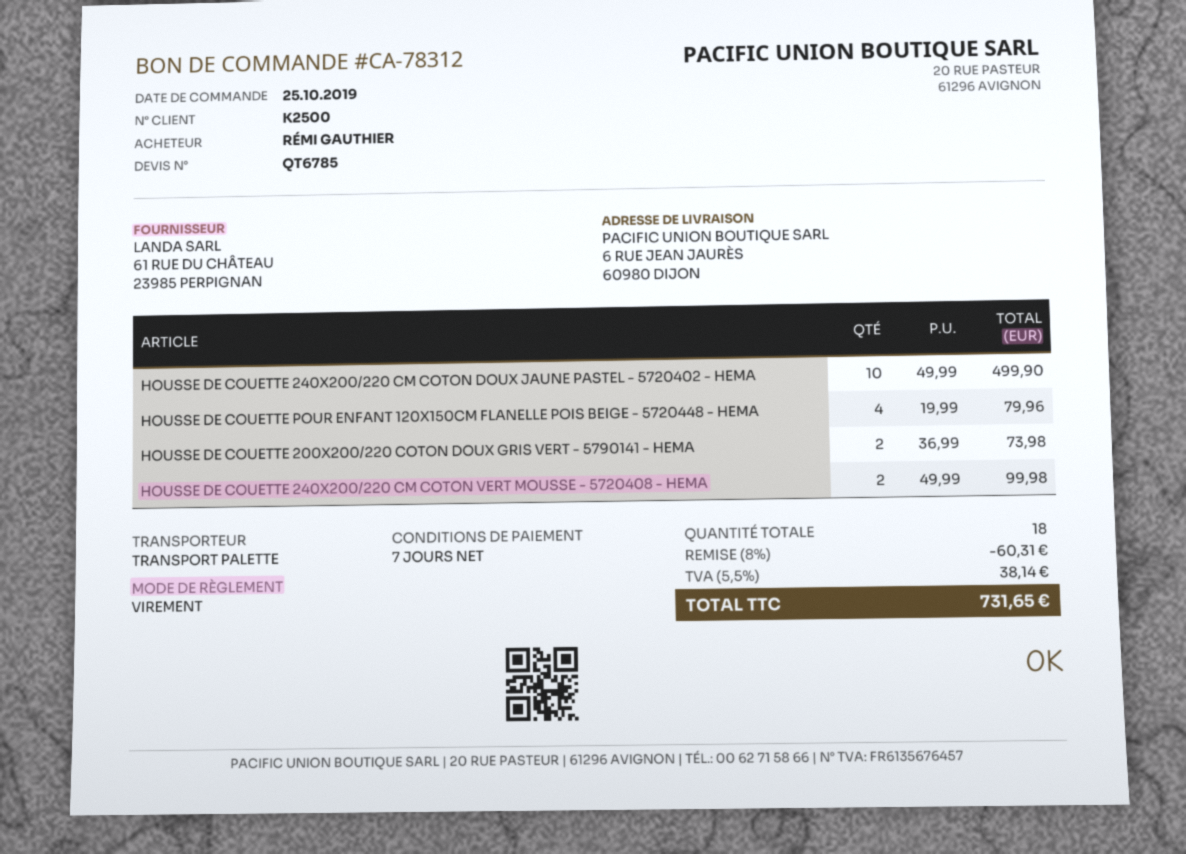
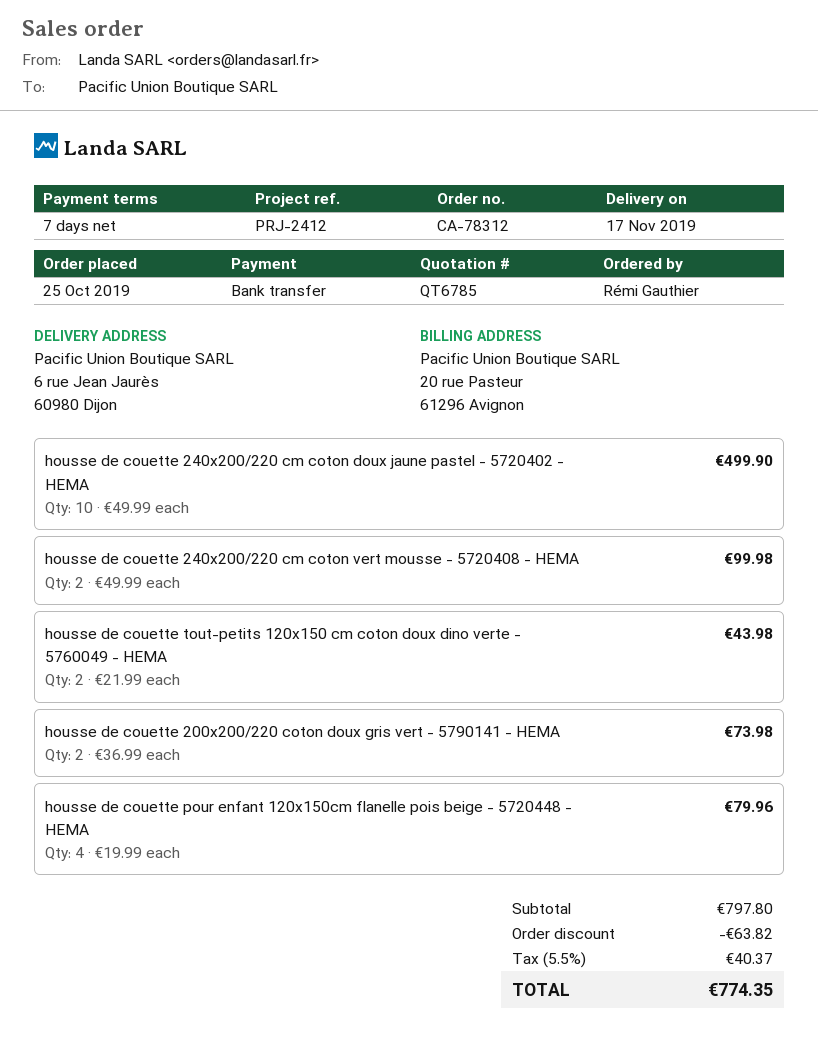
housse de couette tout-petits 120x150 cm coton doux dino verte - 5760049 - HEMA: none -> 2 x 21.99 = 43.98
discount: 60.31 -> 63.82
tax: 5.5% = 38.14 -> 5.5% = 40.37
total: 731.65 -> 774.35

